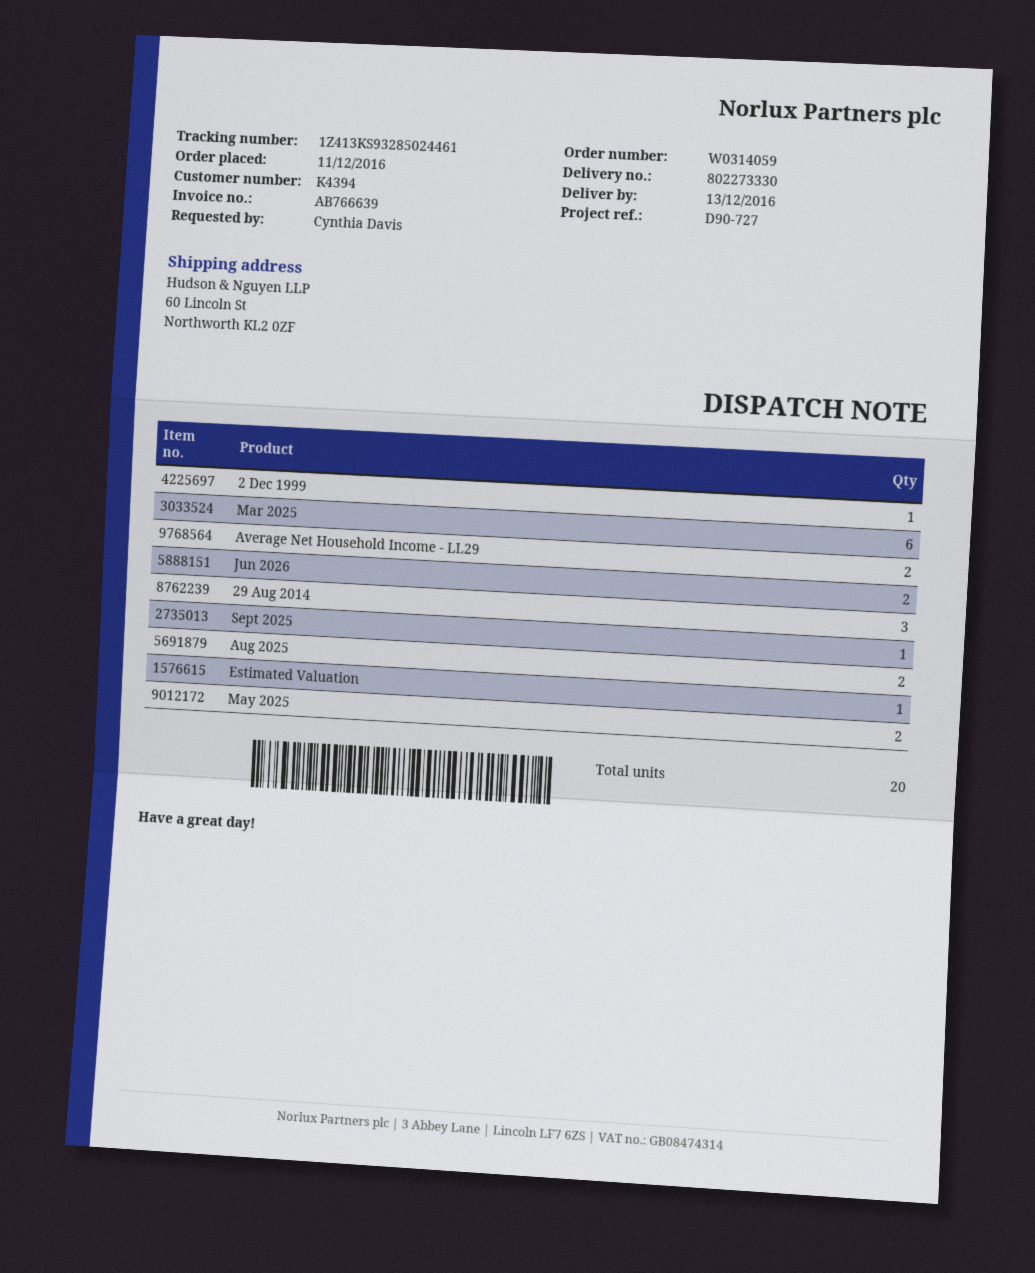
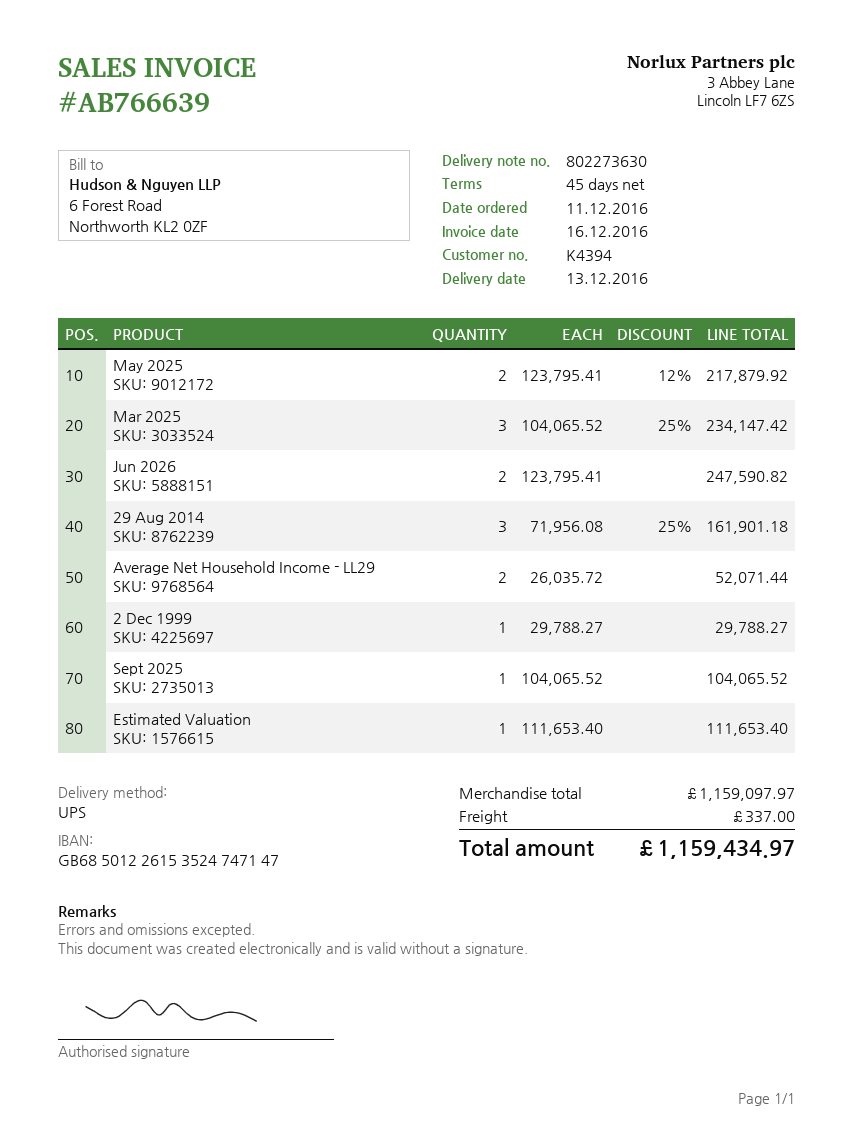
delivery note number: 802273330 -> 802273630
Mar 2025: 6 -> 3
Aug 2025: 2 -> none

